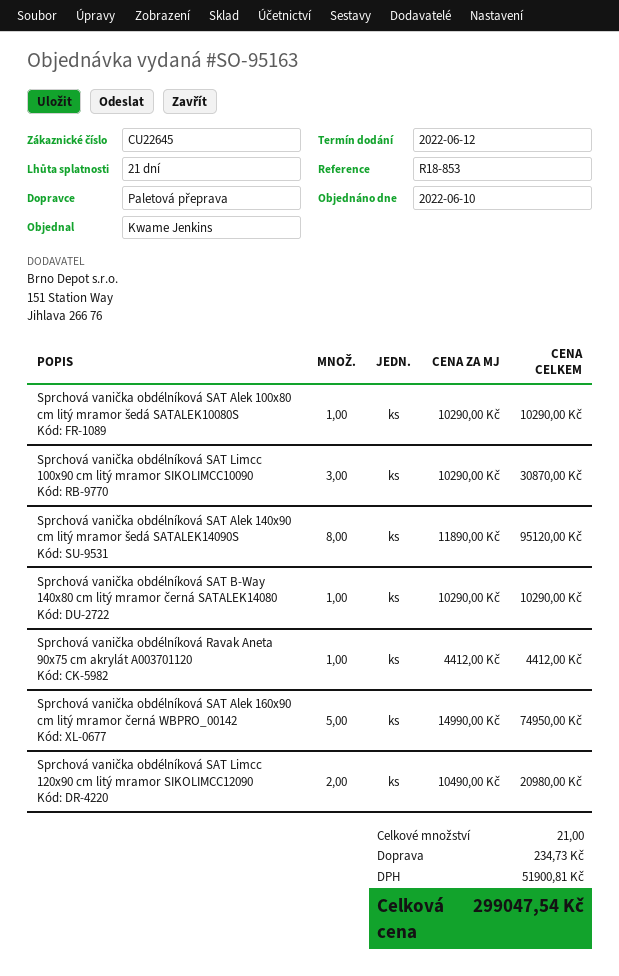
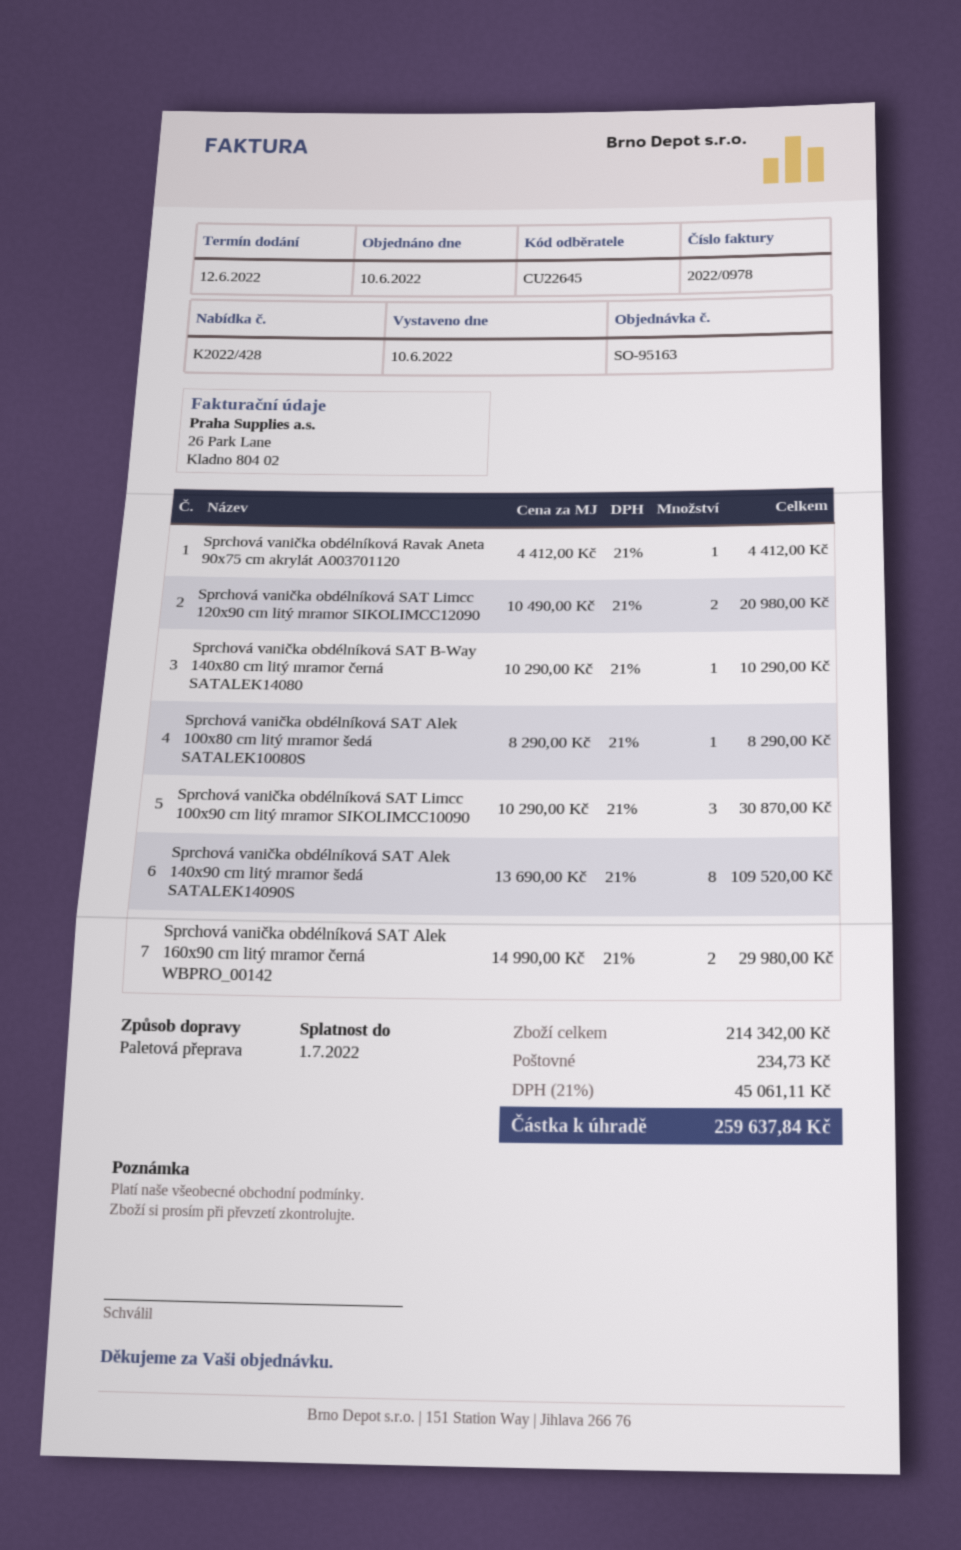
Sprchová vanička obdélníková SAT Alek 100x80 cm litý mramor šedá SATALEK10080S: 1 x 10290.00 = 10290.00 -> 1 x 8290.00 = 8290.00
Sprchová vanička obdélníková SAT Alek 140x90 cm litý mramor šedá SATALEK14090S: 8 x 11890.00 = 95120.00 -> 8 x 13690.00 = 109520.00
Sprchová vanička obdélníková SAT Alek 160x90 cm litý mramor černá WBPRO_00142: 5 x 14990.00 = 74950.00 -> 2 x 14990.00 = 29980.00
tax: 51900.81 -> 45061.11
total: 299047.54 -> 259637.84

